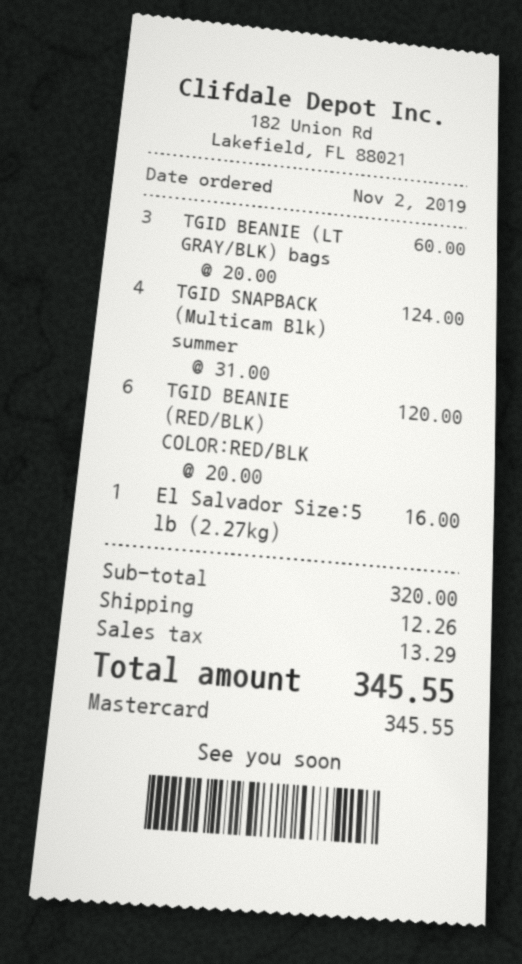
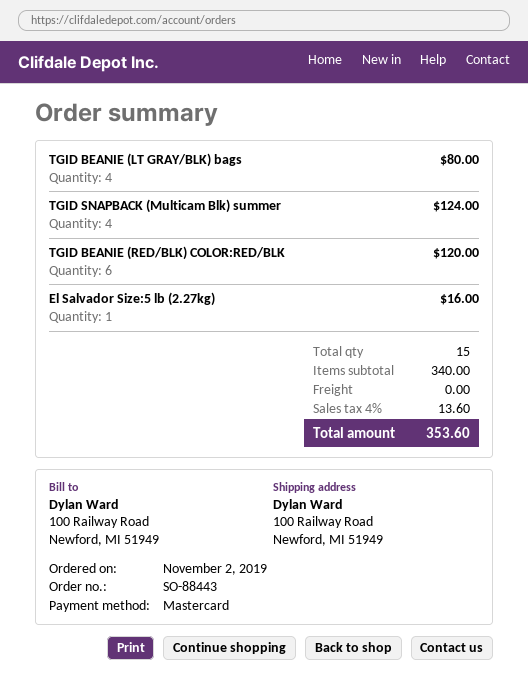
TGID BEANIE (LT GRAY/BLK) bags: 3 for 60.00 -> 4 for 80.00
subtotal: 320.00 -> 340.00
shipping: 12.26 -> 0.00
tax: 13.29 -> 13.60
total: 345.55 -> 353.60

